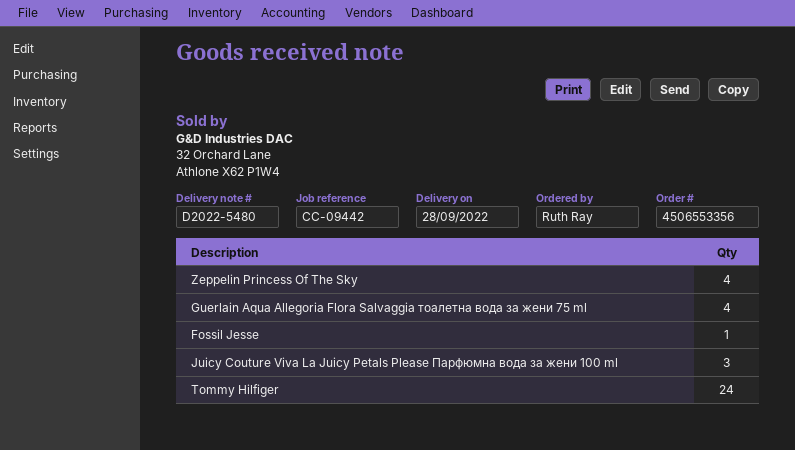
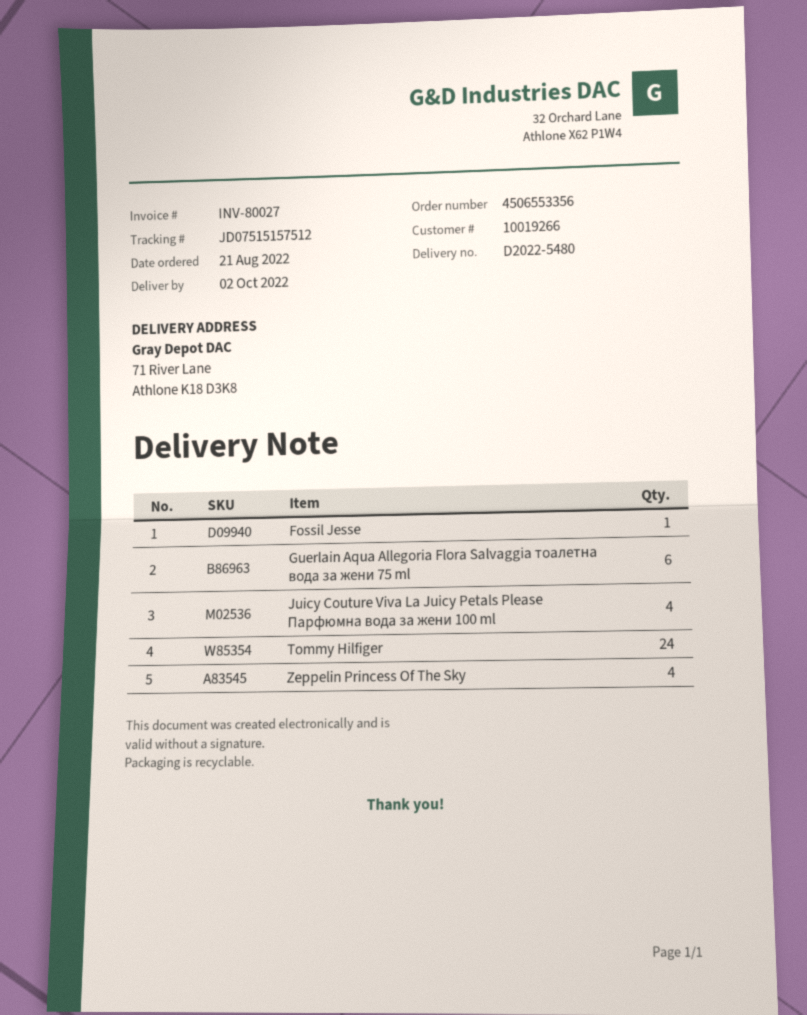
delivery date: 2022-09-28 -> 2022-10-02
Guerlain Aqua Allegoria Flora Salvaggia тоалетна вода за жени 75 ml: 4 -> 6
Juicy Couture Viva La Juicy Petals Please Парфюмна вода за жени 100 ml: 3 -> 4

